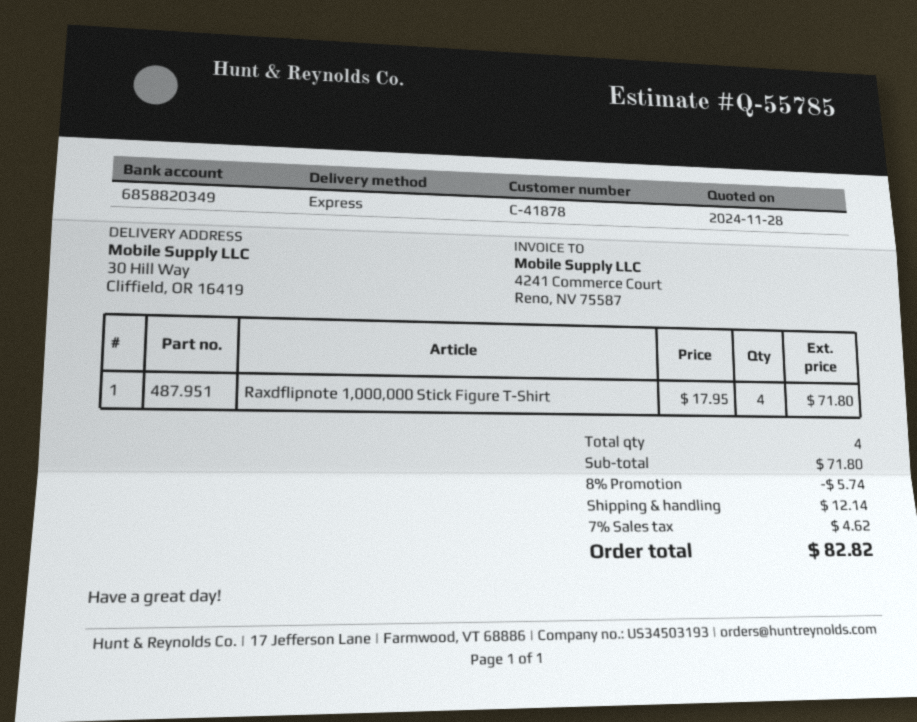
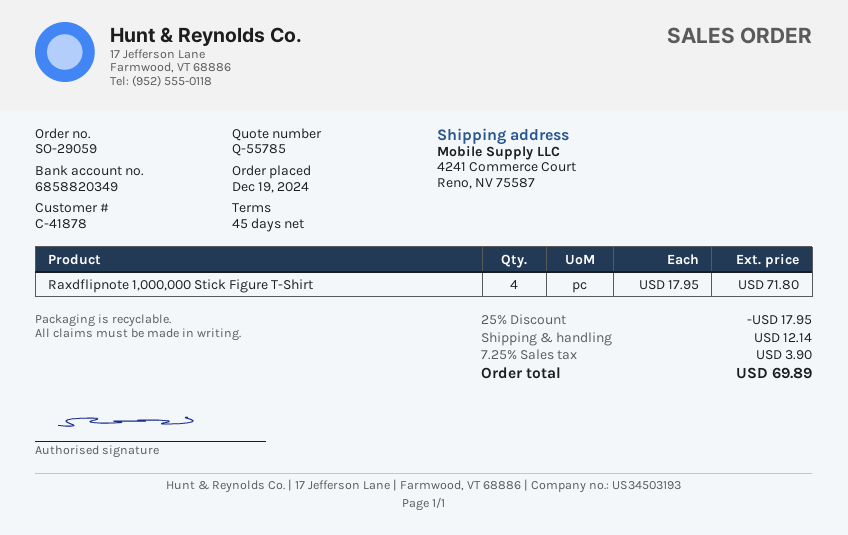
ship to: 30 Hill Way, Cliffield, OR 16419 -> 4241 Commerce Court, Reno, NV 75587
discount: 8% = 5.74 -> 25% = 17.95
tax: 7% = 4.62 -> 7.25% = 3.90
total: 82.82 -> 69.89

